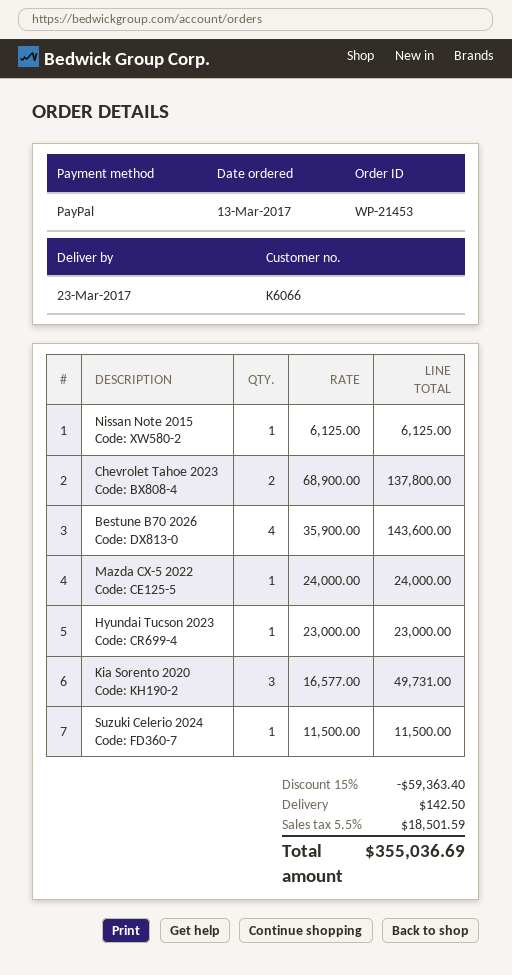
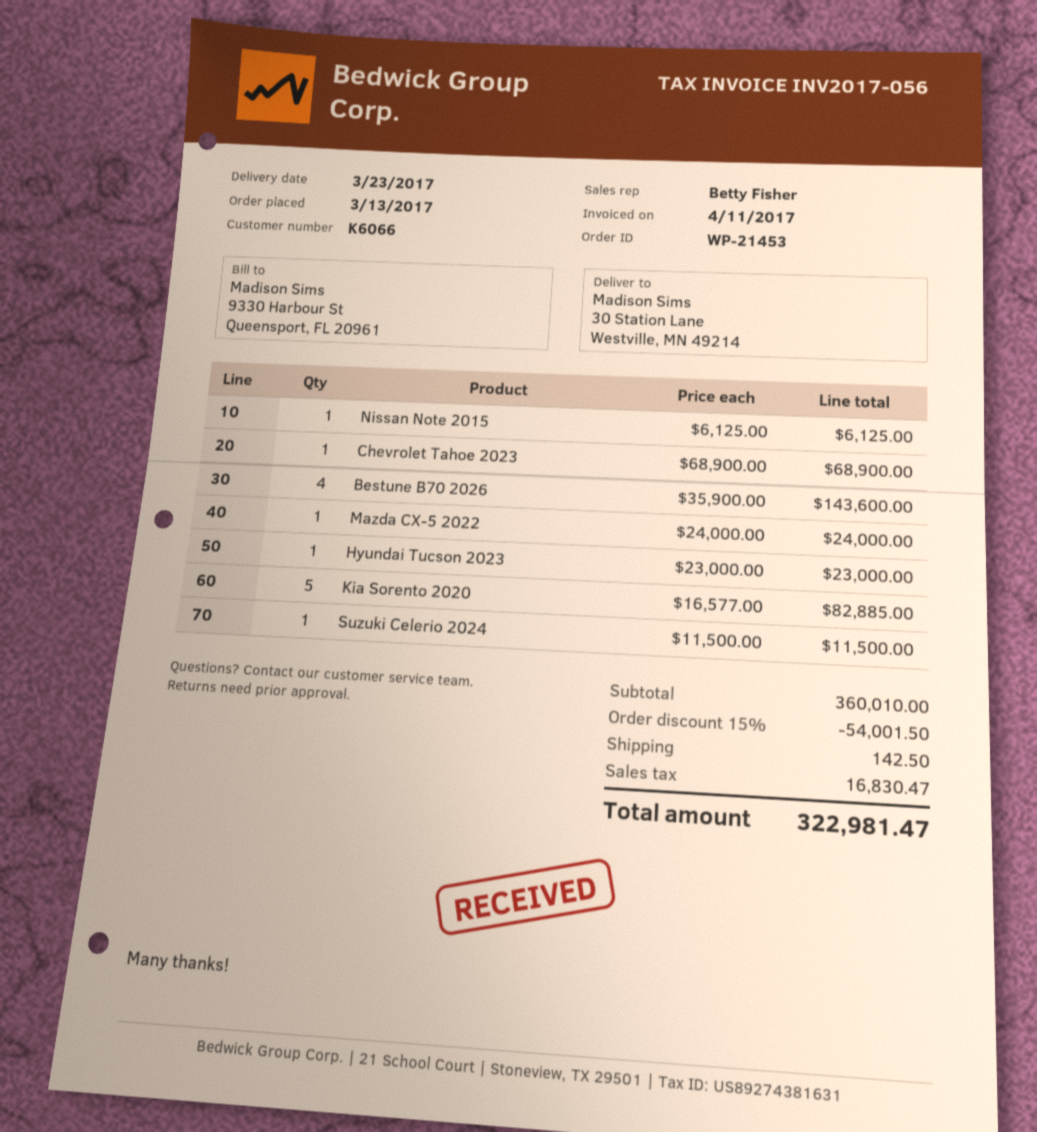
Chevrolet Tahoe 2023: 2 x 68900.00 = 137800.00 -> 1 x 68900.00 = 68900.00
Kia Sorento 2020: 3 x 16577.00 = 49731.00 -> 5 x 16577.00 = 82885.00
discount: 15% = 59363.40 -> 15% = 54001.50
tax: 18501.59 -> 16830.47
total: 355036.69 -> 322981.47

